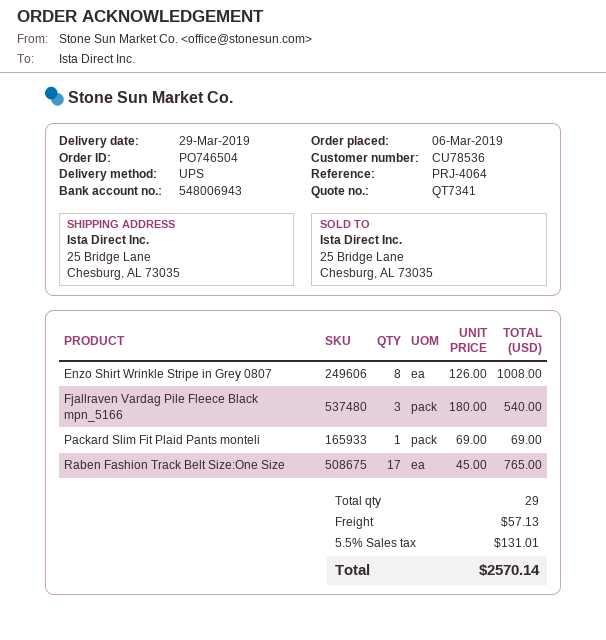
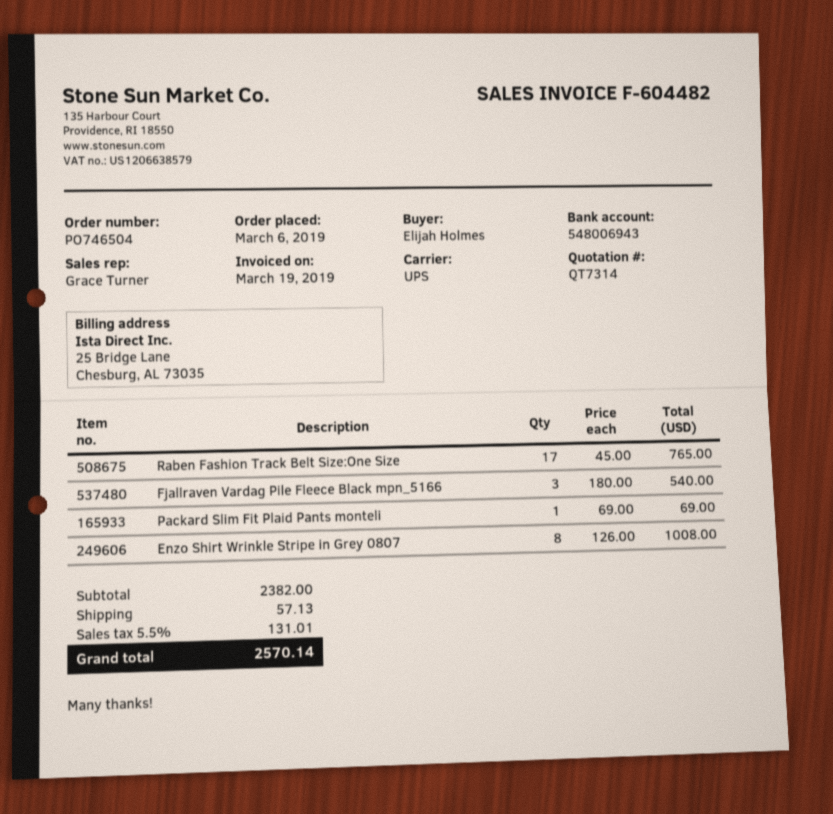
quote number: QT7341 -> QT7314

